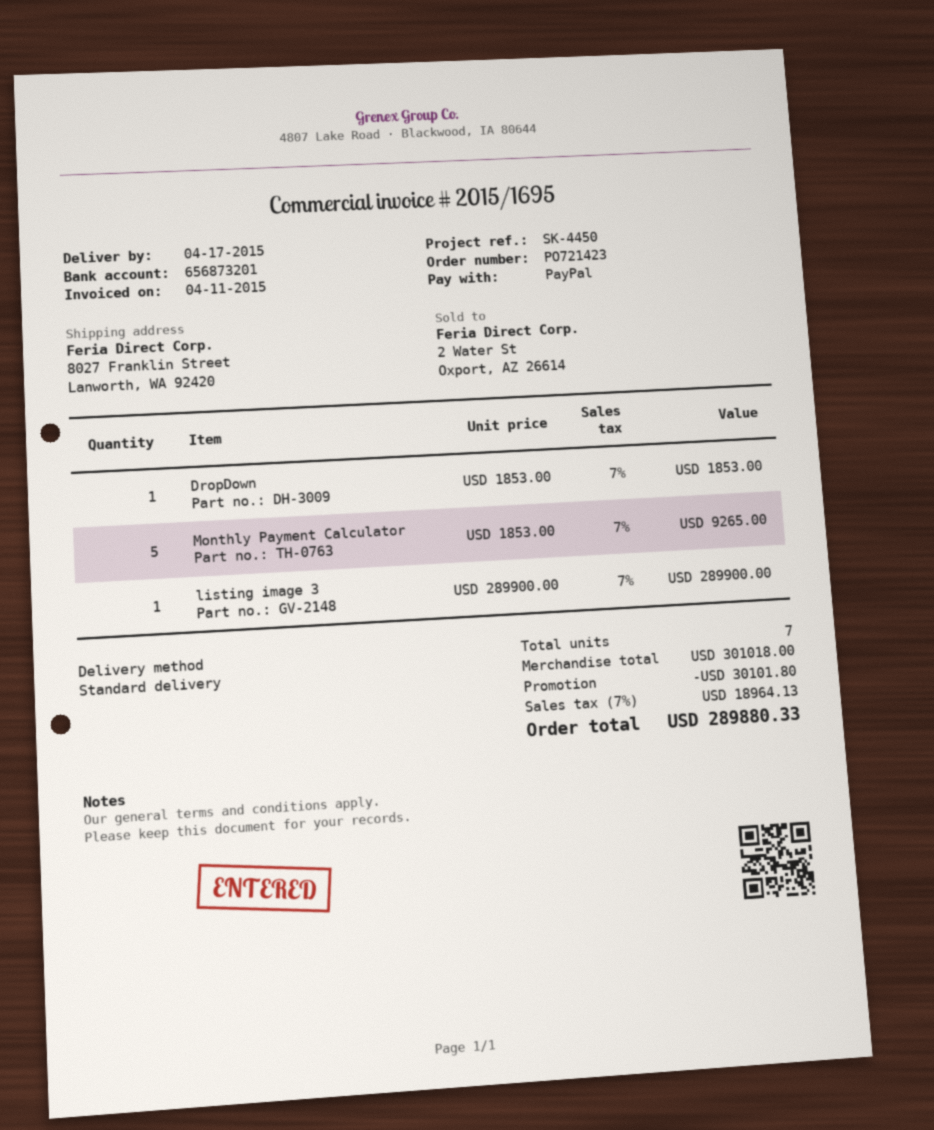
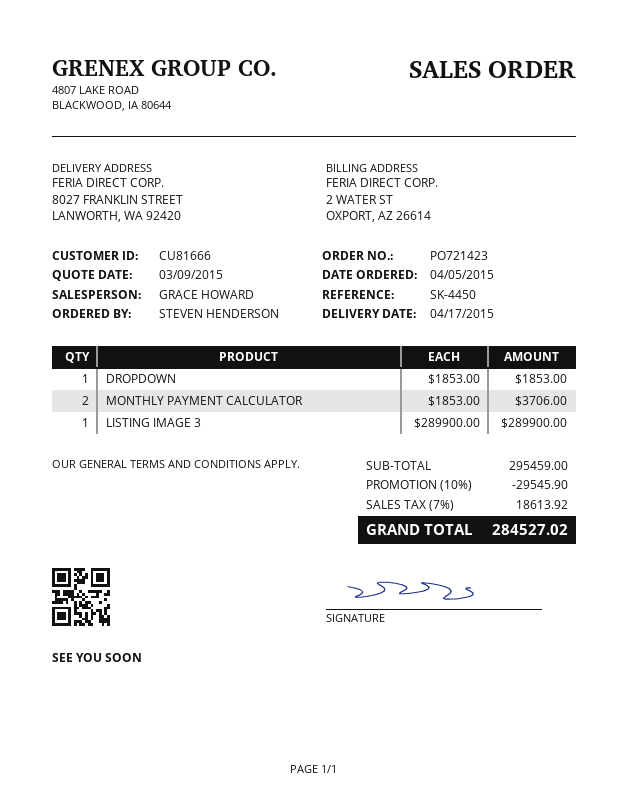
Monthly Payment Calculator: 5 x 1853.00 = 9265.00 -> 2 x 1853.00 = 3706.00
subtotal: 301018.00 -> 295459.00
discount: 30101.80 -> 29545.90
tax: 7% = 18964.13 -> 7% = 18613.92
total: 289880.33 -> 284527.02

